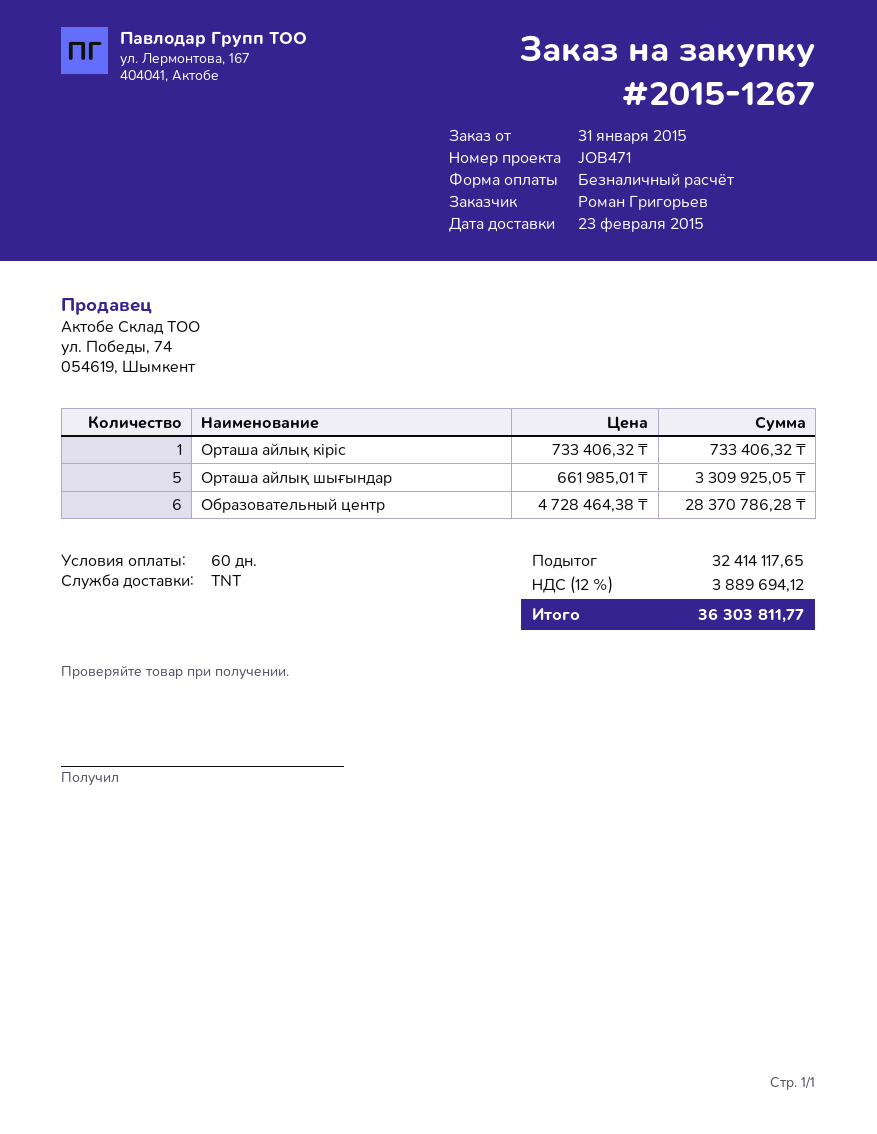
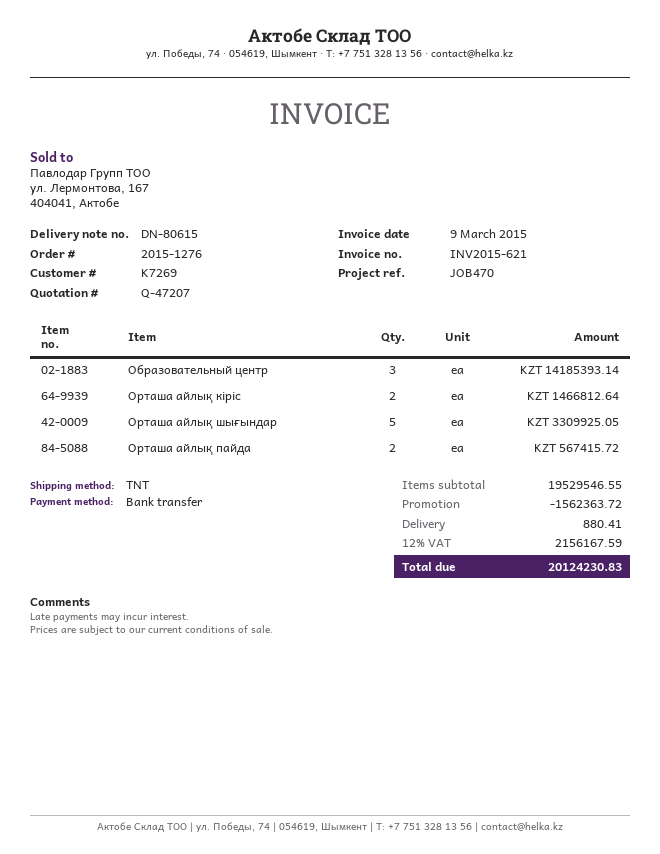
order number: 2015-1267 -> 2015-1276
reference: JOB471 -> JOB470
Орташа айлық кіріс: 1 for 733406.32 -> 2 for 1466812.64
Образовательный центр: 6 for 28370786.28 -> 3 for 14185393.14
Орташа айлық пайда: none -> 2 for 567415.72
subtotal: 32414117.65 -> 19529546.55
discount: none -> 1562363.72
shipping: none -> 880.41
tax: 12% = 3889694.12 -> 12% = 2156167.59
total: 36303811.77 -> 20124230.83

